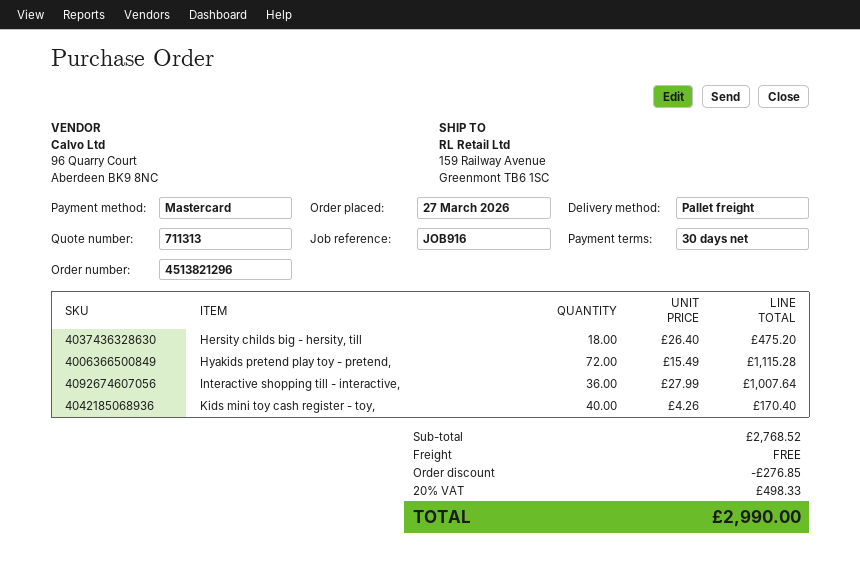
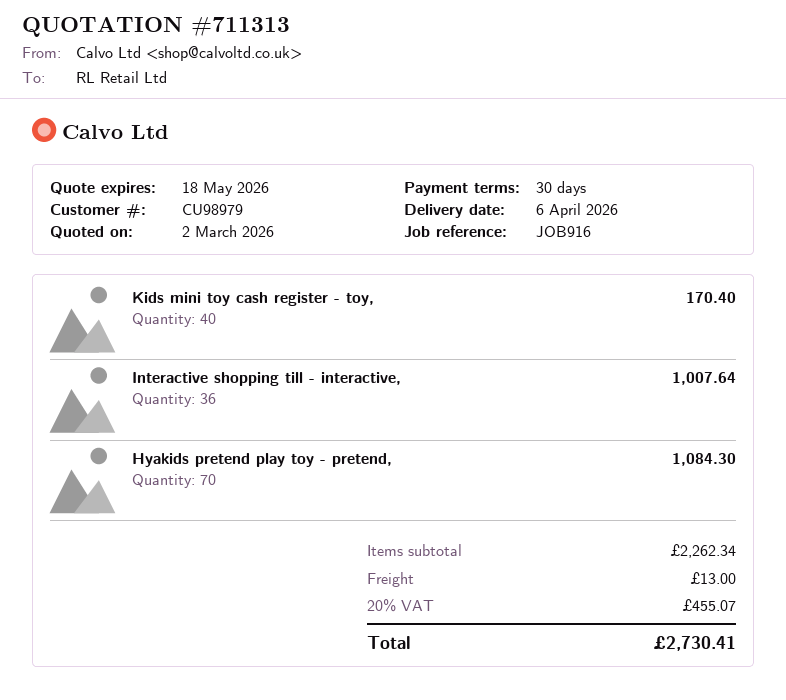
Hersity childs big - hersity, till: 18 for 475.20 -> none
Hyakids pretend play toy - pretend,: 72 for 1115.28 -> 70 for 1084.30
subtotal: 2768.52 -> 2262.34
discount: 276.85 -> none
shipping: 0.00 -> 13.00
tax: 20% = 498.33 -> 20% = 455.07
total: 2990.00 -> 2730.41

